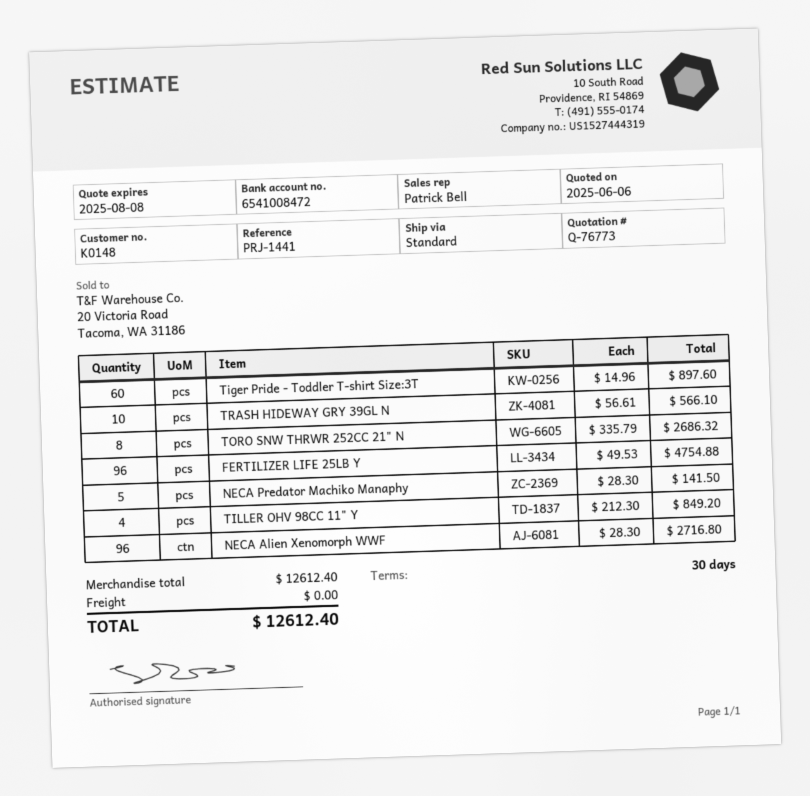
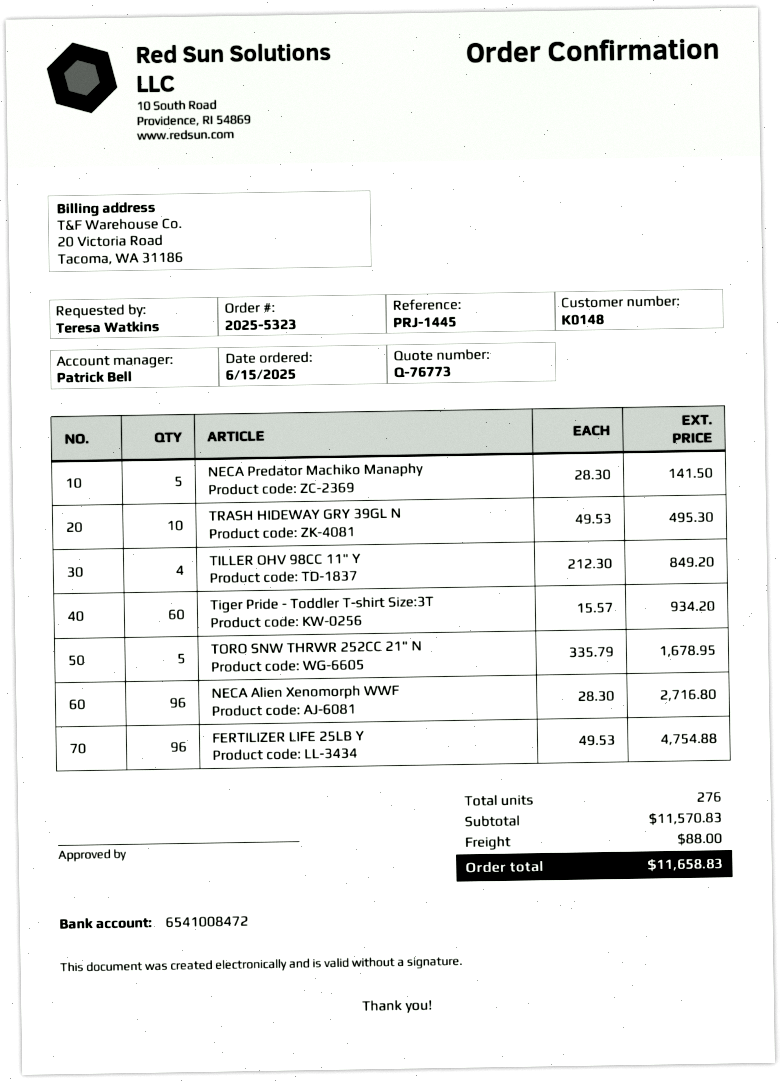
reference: PRJ-1441 -> PRJ-1445
Tiger Pride - Toddler T-shirt Size:3T: 60 x 14.96 = 897.60 -> 60 x 15.57 = 934.20
TRASH HIDEWAY GRY 39GL N: 10 x 56.61 = 566.10 -> 10 x 49.53 = 495.30
TORO SNW THRWR 252CC 21" N: 8 x 335.79 = 2686.32 -> 5 x 335.79 = 1678.95
subtotal: 12612.40 -> 11570.83
shipping: 0.00 -> 88.00
total: 12612.40 -> 11658.83

